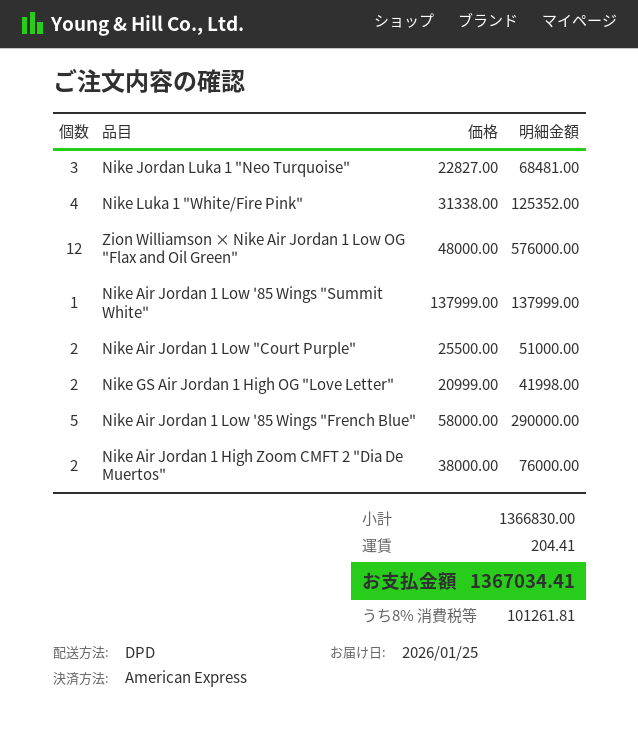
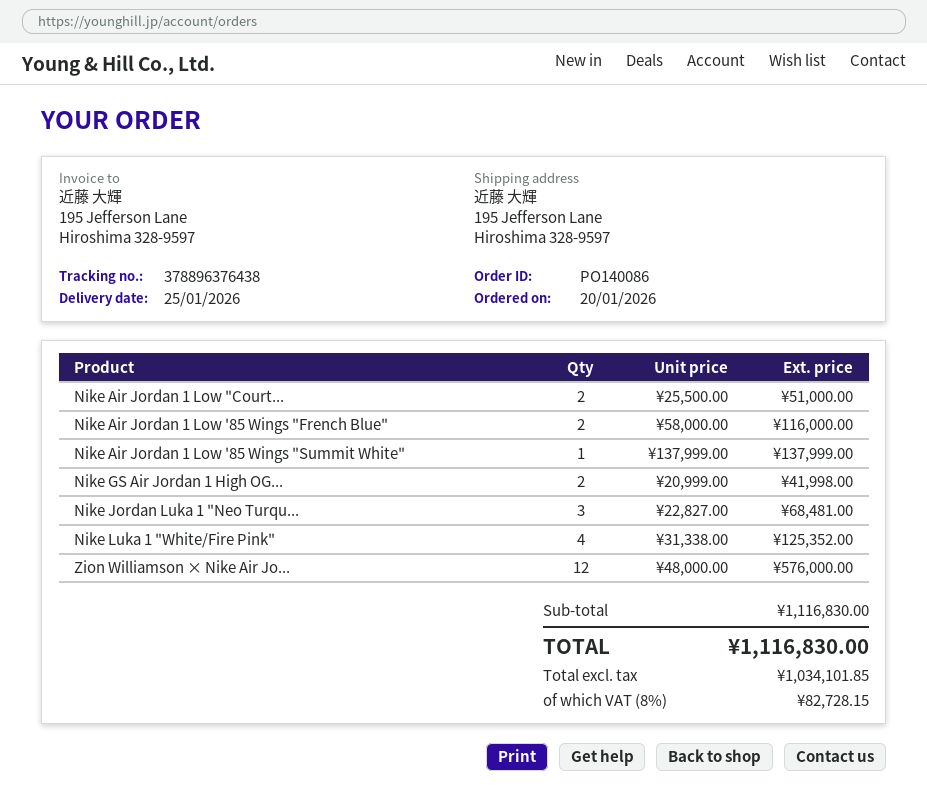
Nike Air Jordan 1 Low '85 Wings "French Blue": 5 x 58000.00 = 290000.00 -> 2 x 58000.00 = 116000.00
Nike Air Jordan 1 High Zoom CMFT 2 "Dia De Muertos": 2 x 38000.00 = 76000.00 -> none
subtotal: 1366830.00 -> 1116830.00
shipping: 204.41 -> none
tax: 8% = 101261.81 -> 8% = 82728.15
total: 1367034.41 -> 1116830.00

